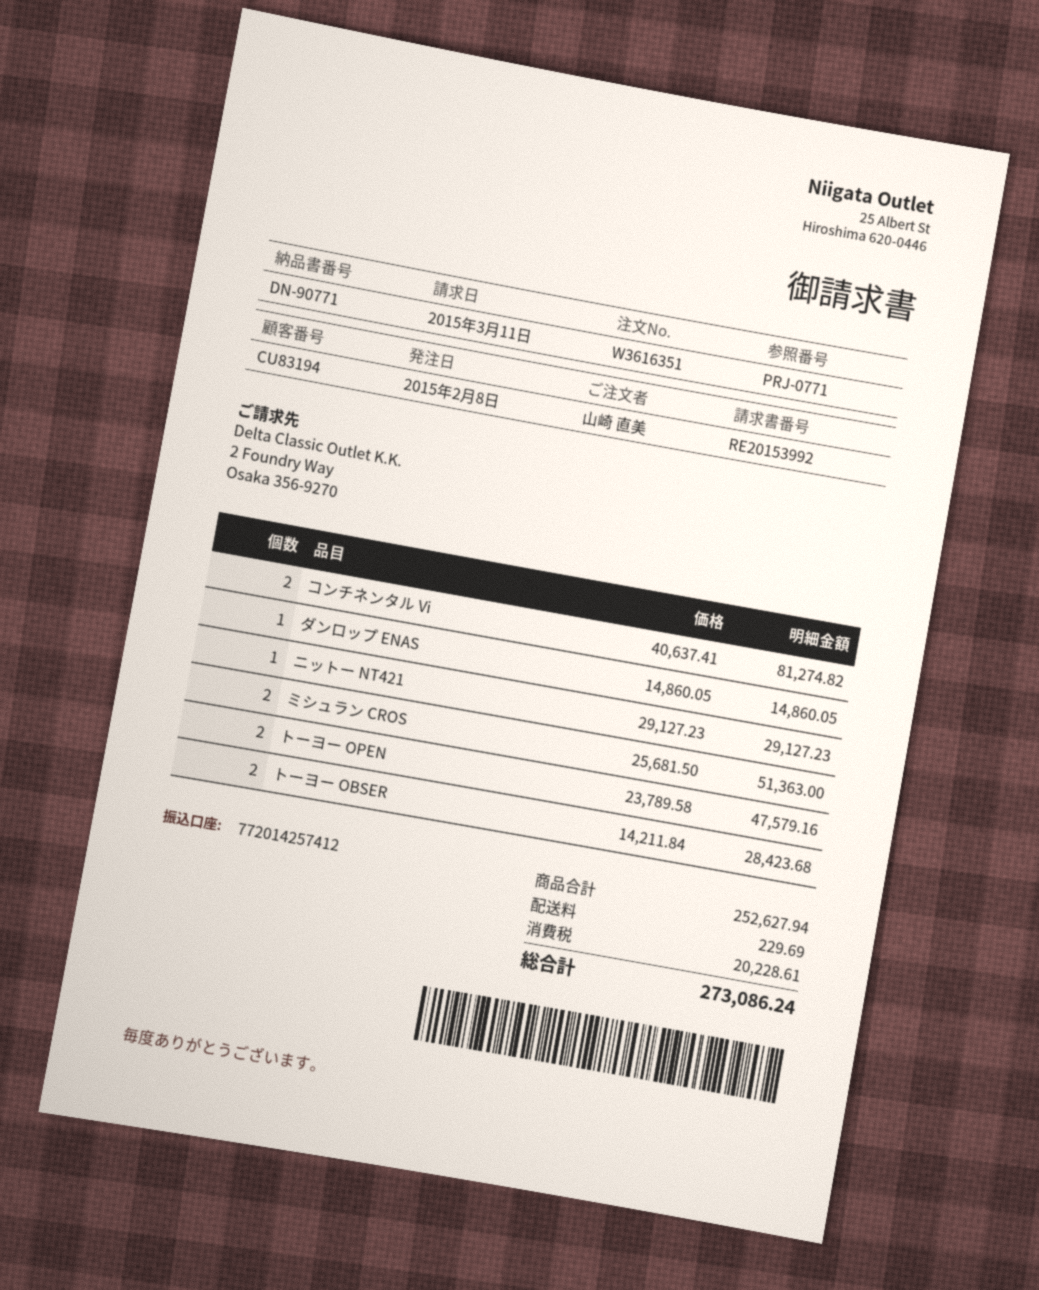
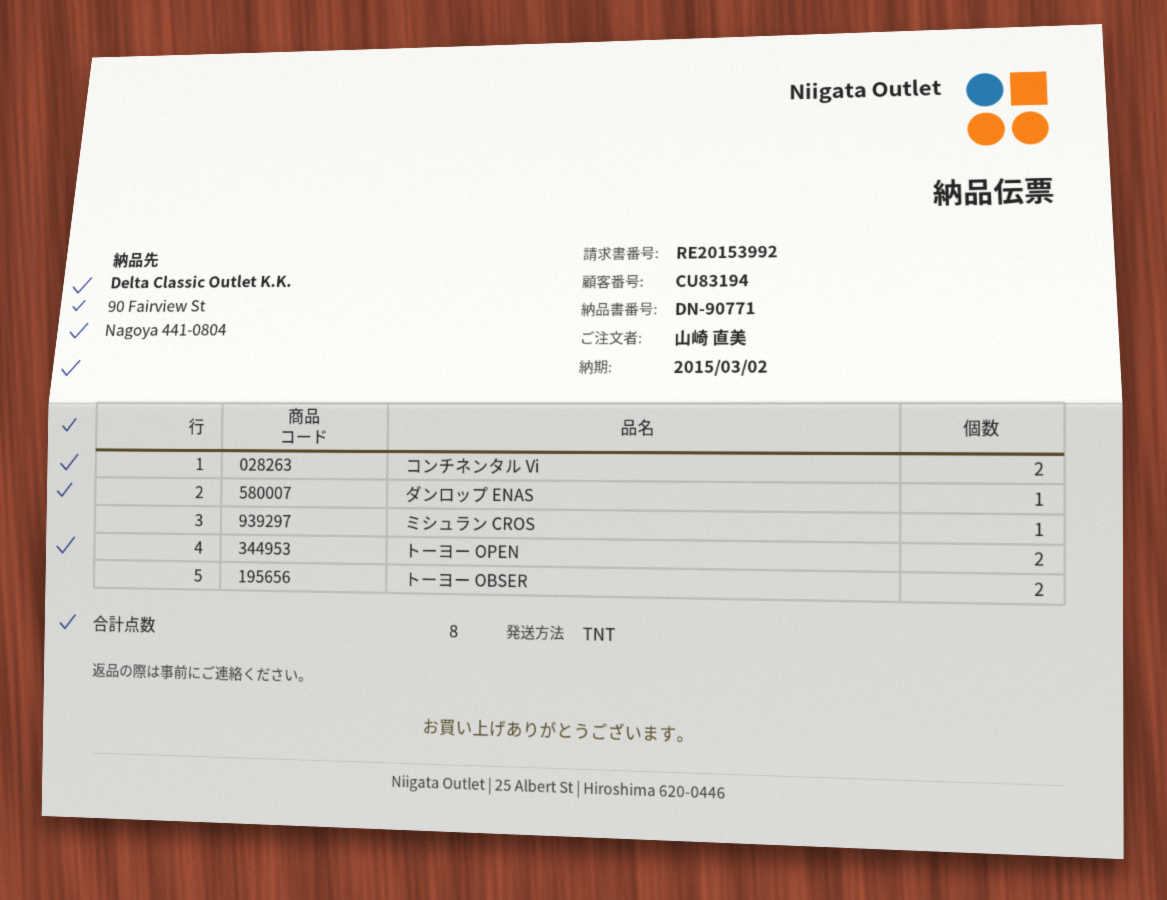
ニットー NT421: 1 -> none
ミシュラン CROS: 2 -> 1

